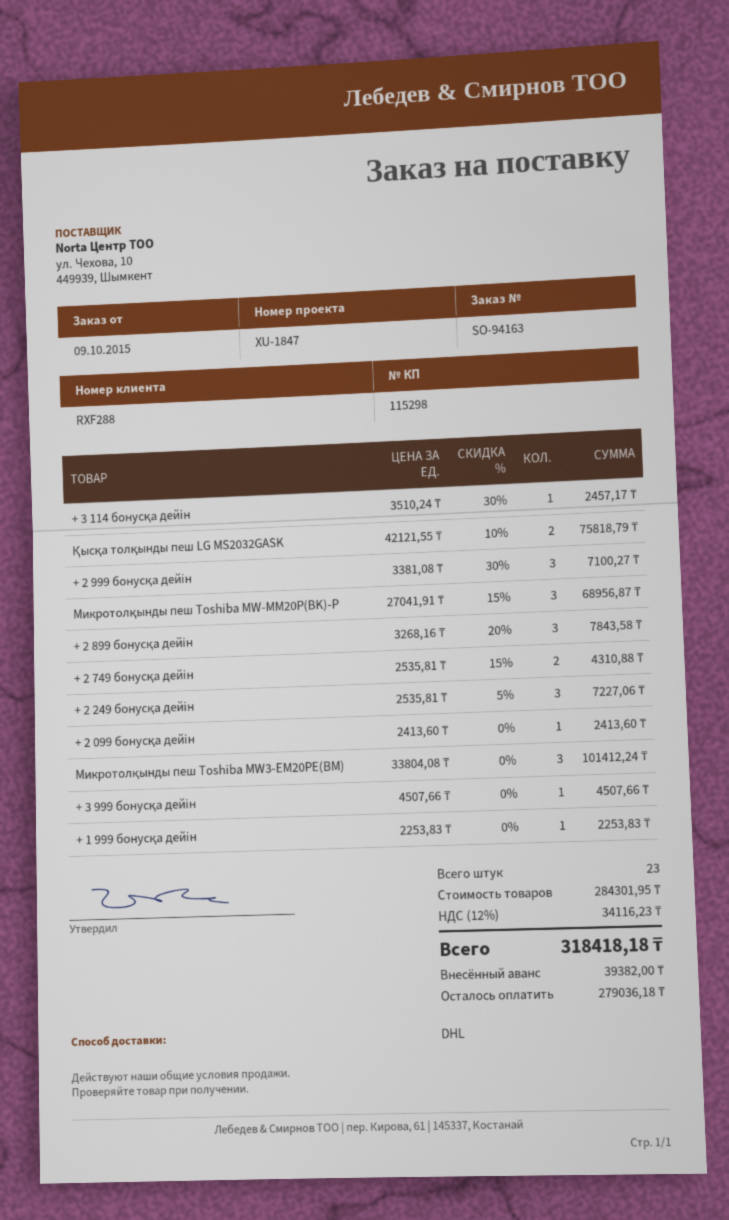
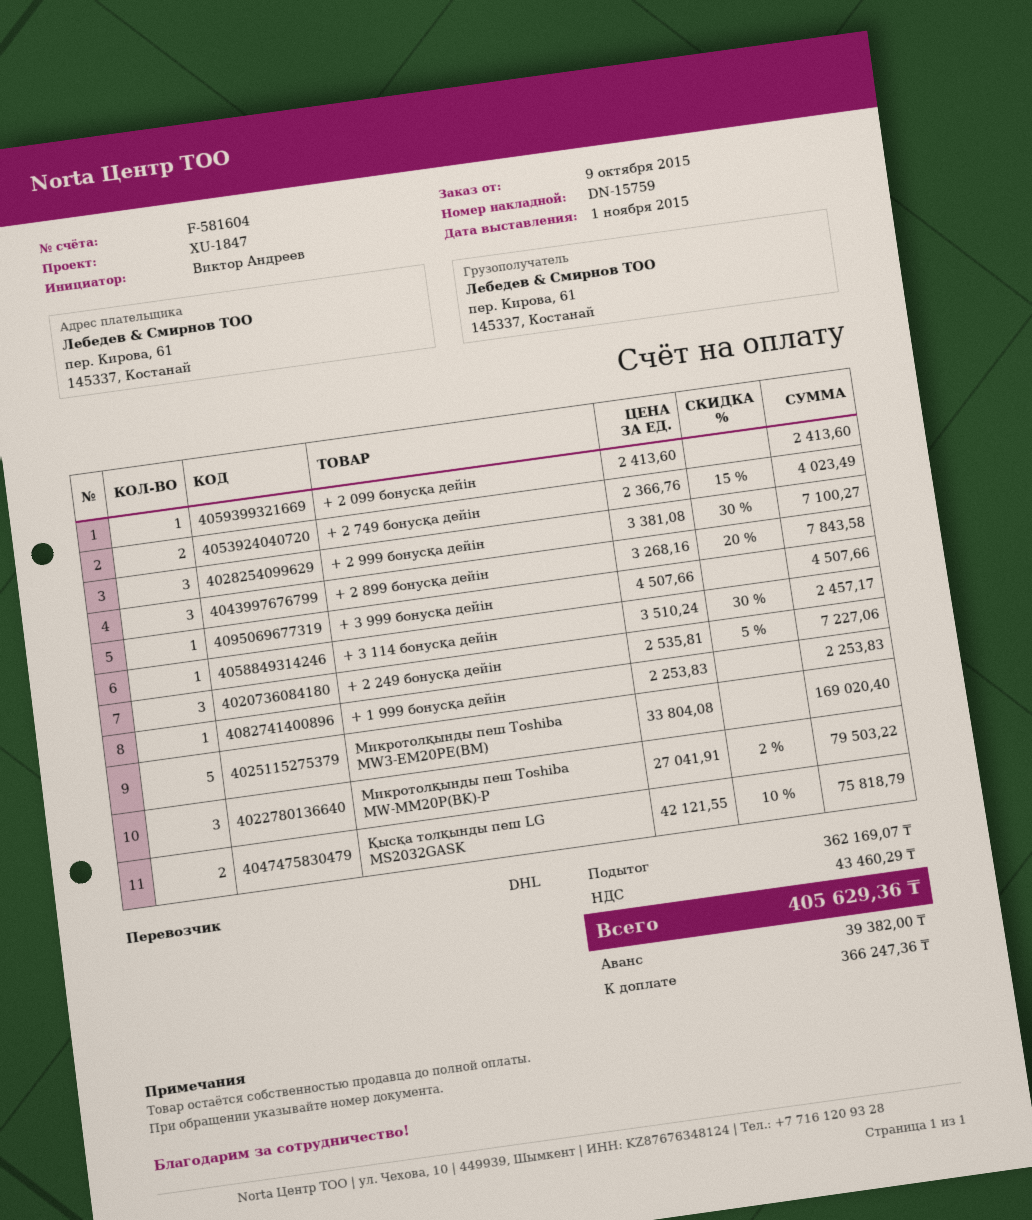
Микротолқынды пеш Toshiba MW-MM20P(BK)-P: 3 x 27041.91 - 15% = 68956.87 -> 3 x 27041.91 - 2% = 79503.22
+ 2 749 бонусқа дейін: 2 x 2535.81 - 15% = 4310.88 -> 2 x 2366.76 - 15% = 4023.49
Микротолқынды пеш Toshiba MW3-EM20PE(BM): 3 x 33804.08 = 101412.24 -> 5 x 33804.08 = 169020.40
subtotal: 284301.95 -> 362169.07
tax: 34116.23 -> 43460.29
total: 318418.18 -> 405629.36
balance: 279036.18 -> 366247.36

